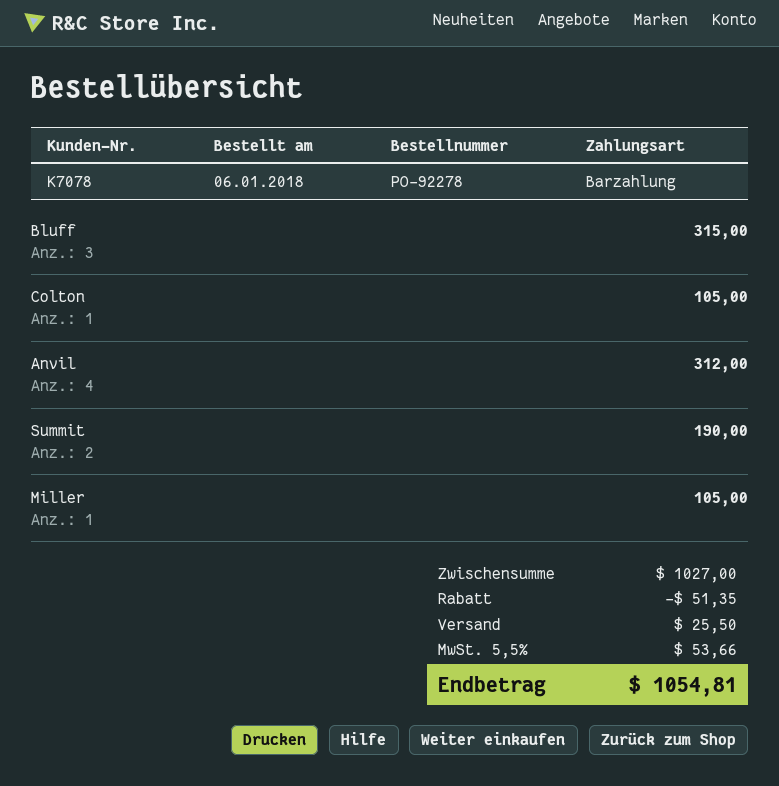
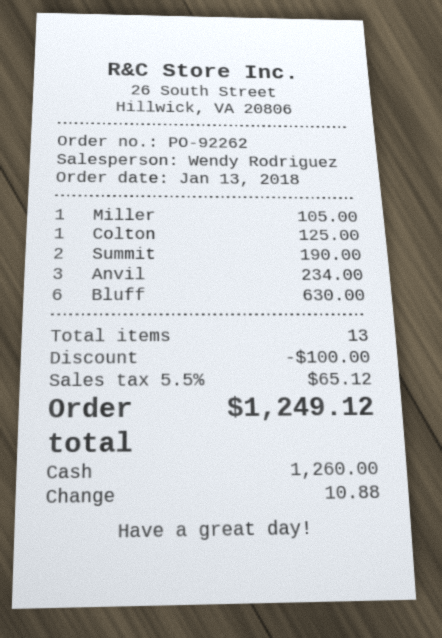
order number: PO-92278 -> PO-92262
order date: 2018-01-06 -> 2018-01-13
Bluff: 3 for 315.00 -> 6 for 630.00
Colton: 1 for 105.00 -> 1 for 125.00
Anvil: 4 for 312.00 -> 3 for 234.00
discount: 51.35 -> 100.00
shipping: 25.50 -> none
tax: 5.5% = 53.66 -> 5.5% = 65.12
total: 1054.81 -> 1249.12

